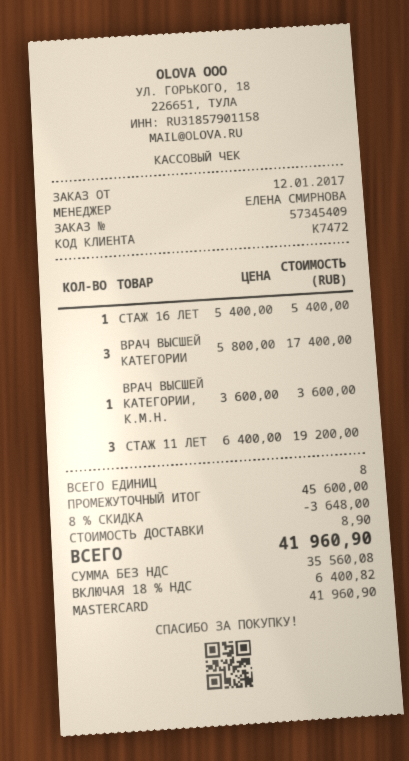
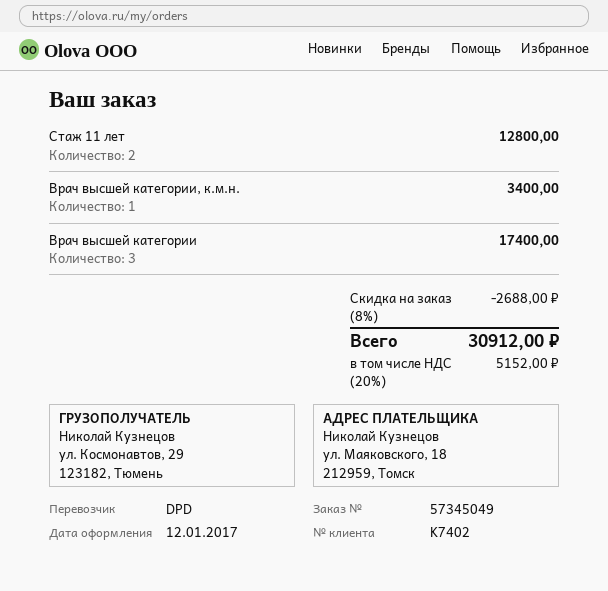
order number: 57345409 -> 57345049
customer number: K7472 -> K7402
СТАЖ 16 ЛЕТ: 1 for 5400.00 -> none
ВРАЧ ВЫСШЕЙ КАТЕГОРИИ, К.М.Н.: 1 for 3600.00 -> 1 for 3400.00
СТАЖ 11 ЛЕТ: 3 for 19200.00 -> 2 for 12800.00
discount: 8% = 3648.00 -> 8% = 2688.00
shipping: 8.90 -> none
tax: 18% = 6400.82 -> 20% = 5152.00
total: 41960.90 -> 30912.00

